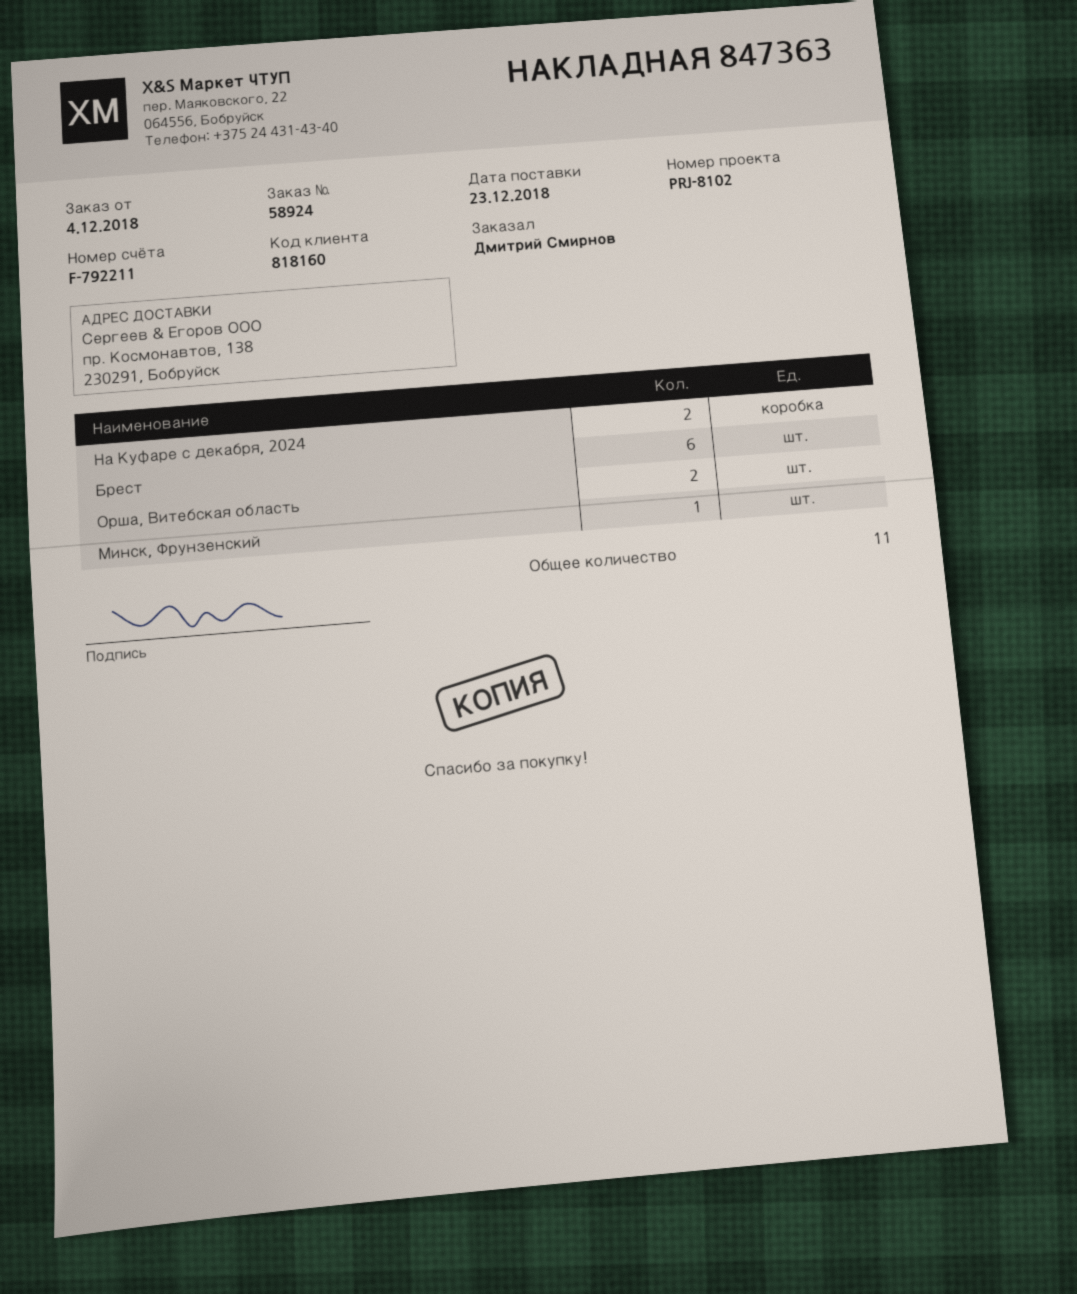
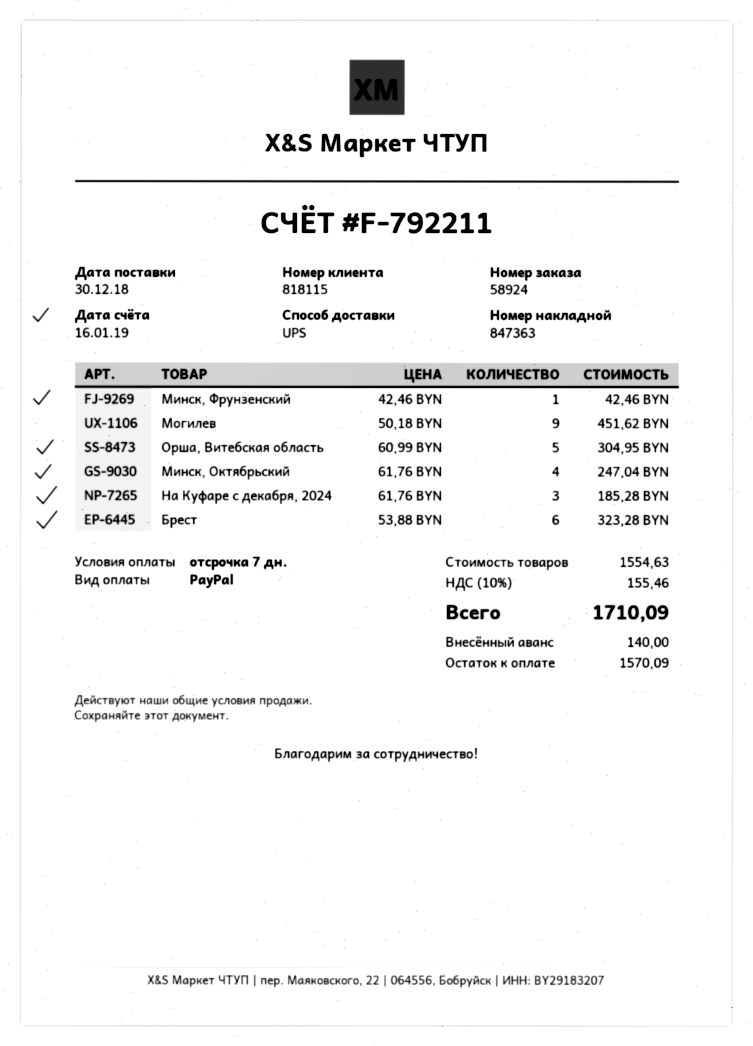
delivery date: 2018-12-23 -> 2018-12-30
customer number: 818160 -> 818115
На Куфаре с декабря, 2024: 2 -> 3
Орша, Витебская область: 2 -> 5
Могилев: none -> 9
Минск, Октябрьский: none -> 4

